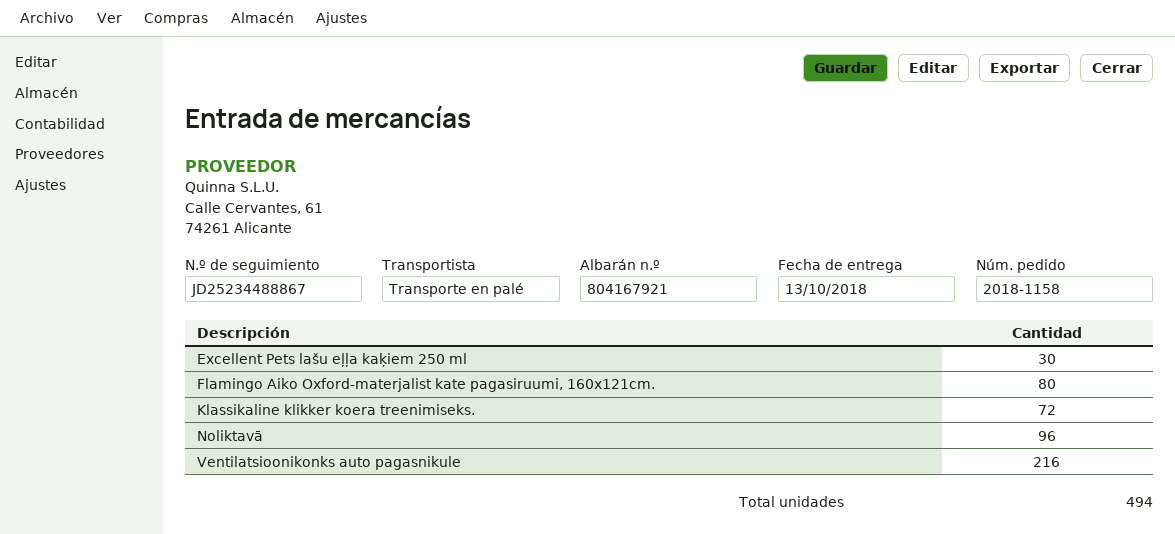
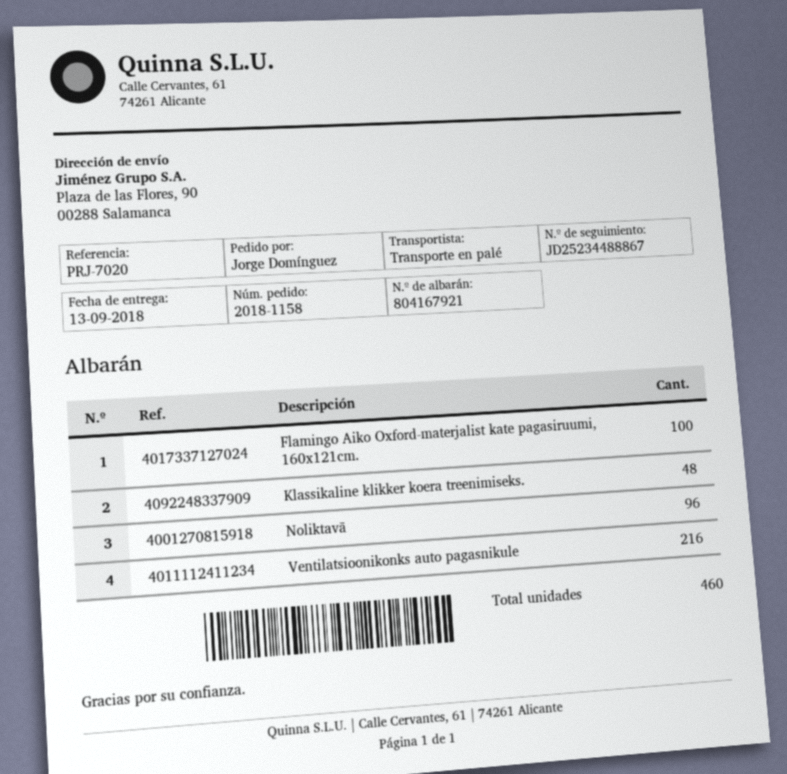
delivery date: 2018-10-13 -> 2018-09-13
Excellent Pets lašu eļļa kaķiem 250 ml: 30 -> none
Flamingo Aiko Oxford-materjalist kate pagasiruumi, 160x121cm.: 80 -> 100
Klassikaline klikker koera treenimiseks.: 72 -> 48
total quantity: 494 -> 460

